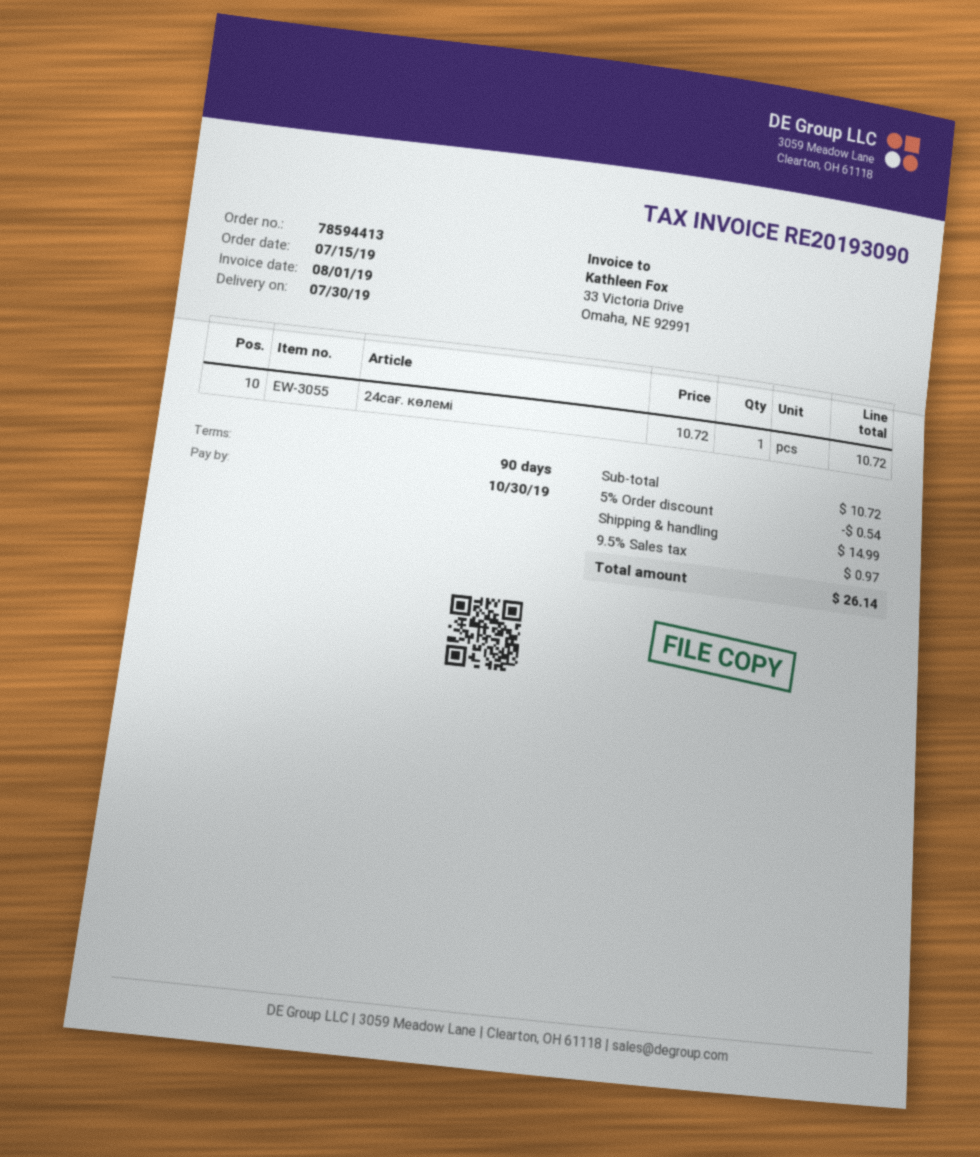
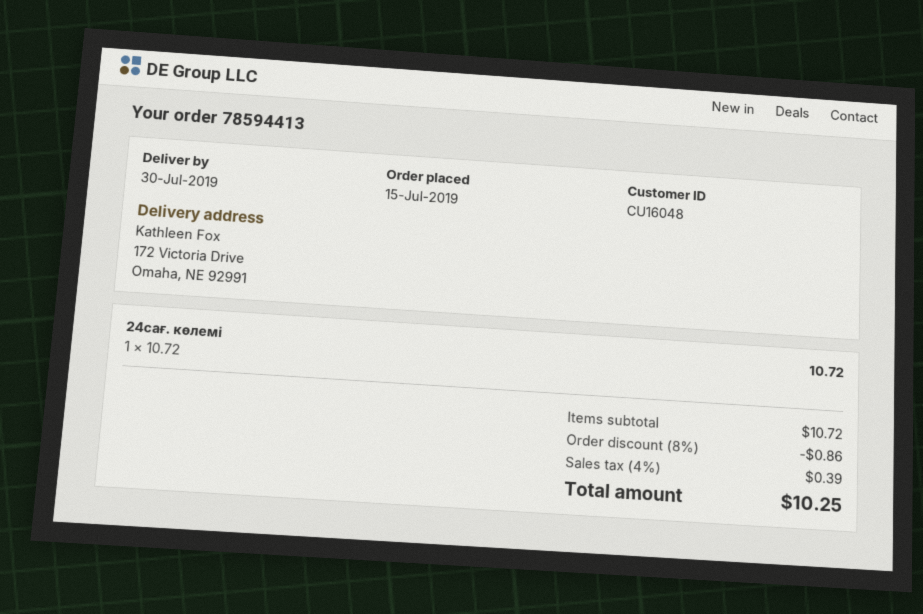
discount: 5% = 0.54 -> 8% = 0.86
shipping: 14.99 -> none
tax: 9.5% = 0.97 -> 4% = 0.39
total: 26.14 -> 10.25

